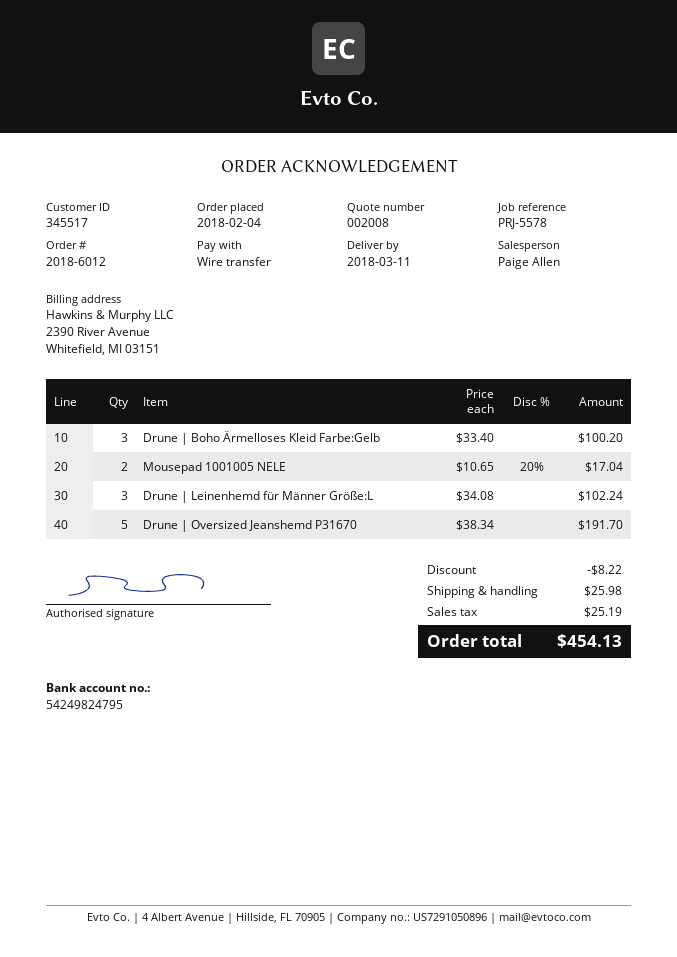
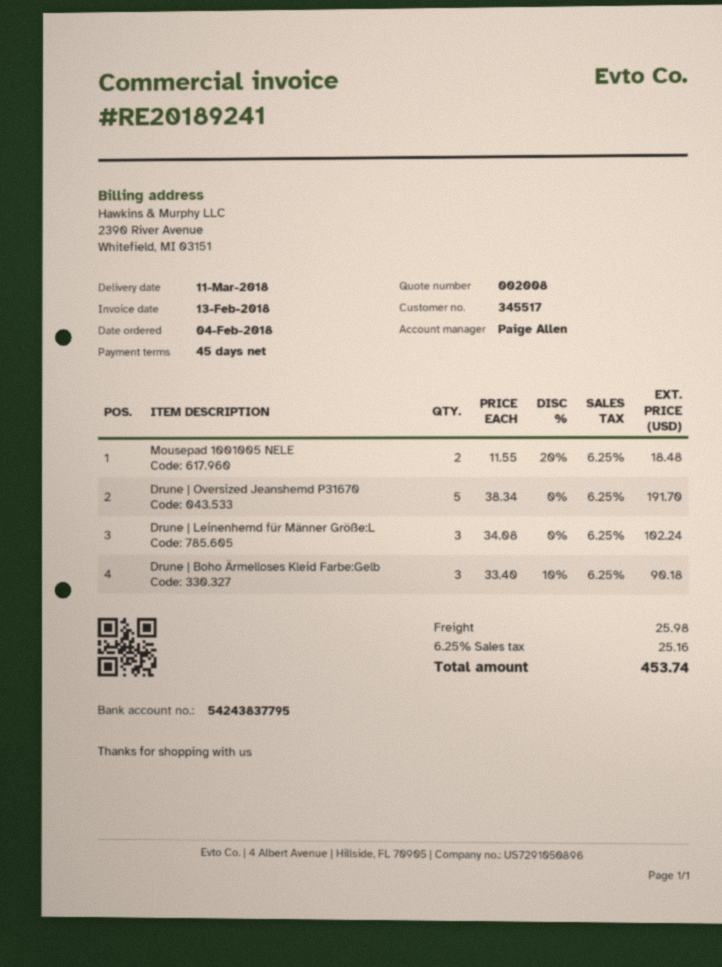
bank account: 54249824795 -> 54243837795
Drune | Boho Ärmelloses Kleid Farbe:Gelb: 3 x 33.40 = 100.20 -> 3 x 33.40 - 10% = 90.18
Mousepad 1001005 NELE: 2 x 10.65 - 20% = 17.04 -> 2 x 11.55 - 20% = 18.48
discount: 8.22 -> none
tax: 25.19 -> 25.16
total: 454.13 -> 453.74

